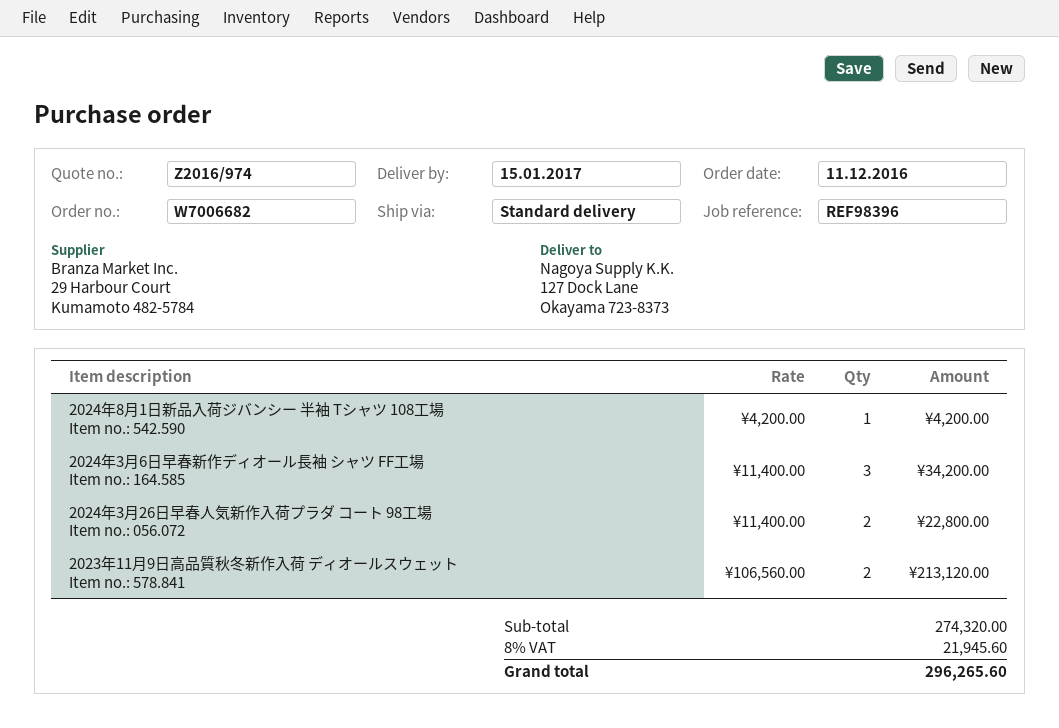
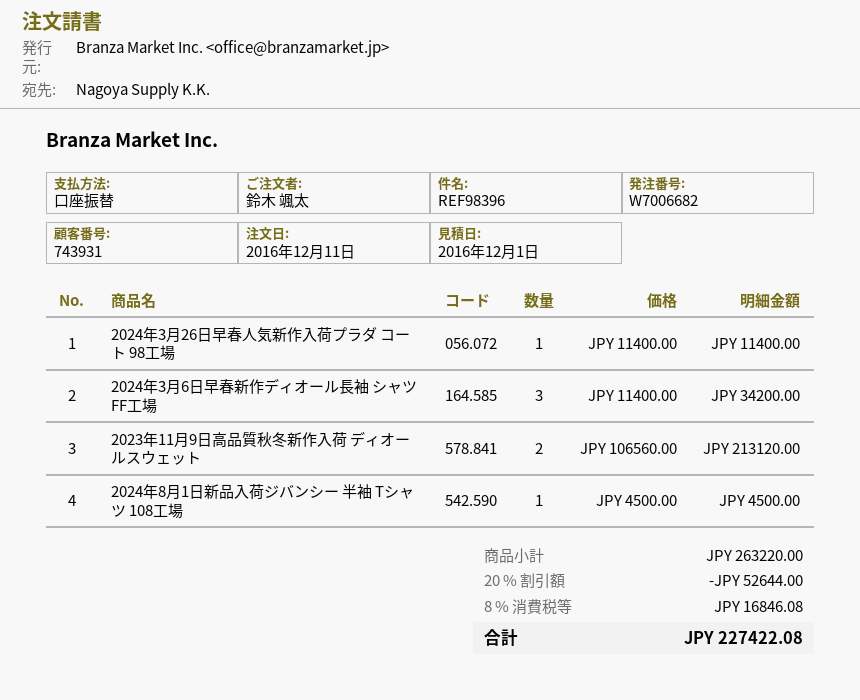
2024年8月1日新品入荷ジバンシー 半袖 Tシャツ 108工場: 1 x 4200.00 = 4200.00 -> 1 x 4500.00 = 4500.00
2024年3月26日早春人気新作入荷プラダ コート 98工場: 2 x 11400.00 = 22800.00 -> 1 x 11400.00 = 11400.00
subtotal: 274320.00 -> 263220.00
discount: none -> 20% = 52644.00
tax: 8% = 21945.60 -> 8% = 16846.08
total: 296265.60 -> 227422.08

